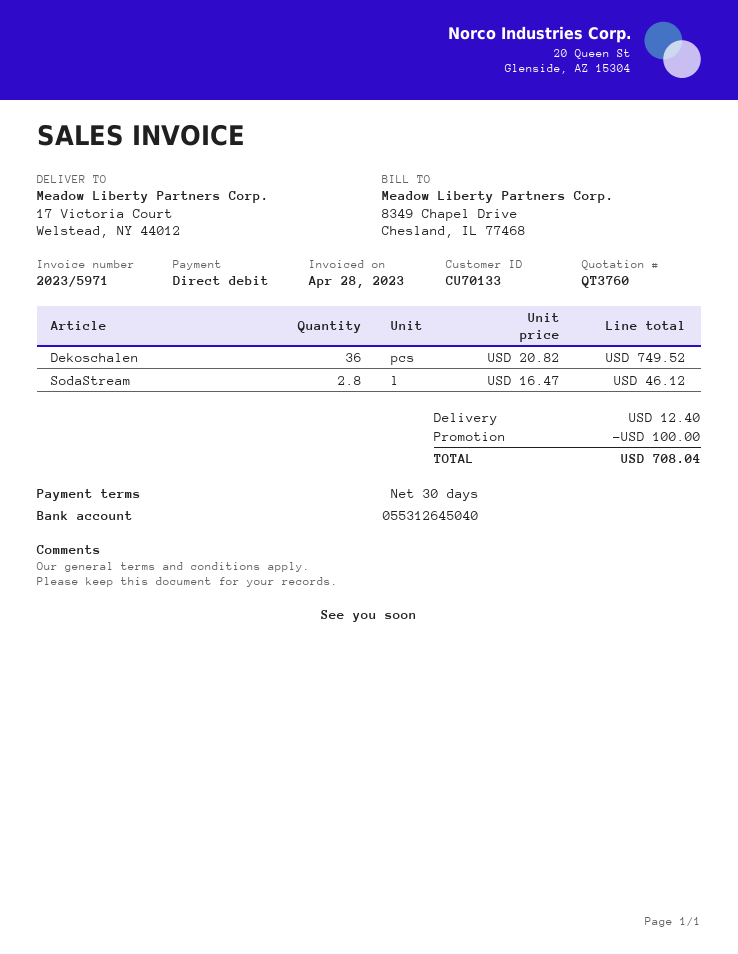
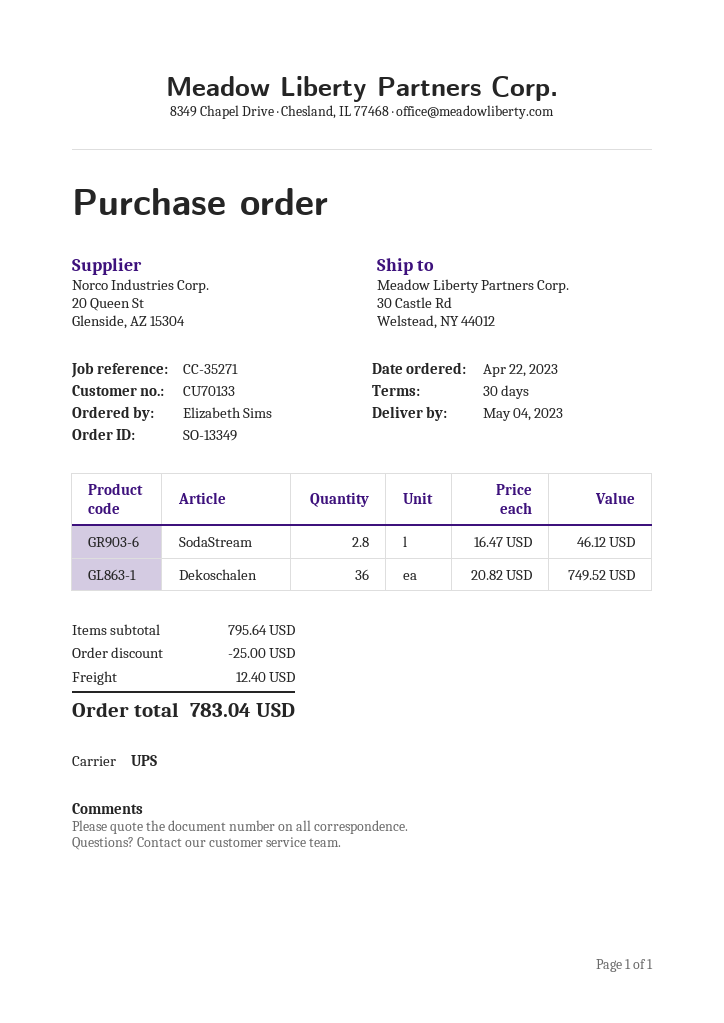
ship to: 17 Victoria Court, Welstead, NY 44012 -> 30 Castle Rd, Welstead, NY 44012
discount: 100.00 -> 25.00
total: 708.04 -> 783.04

